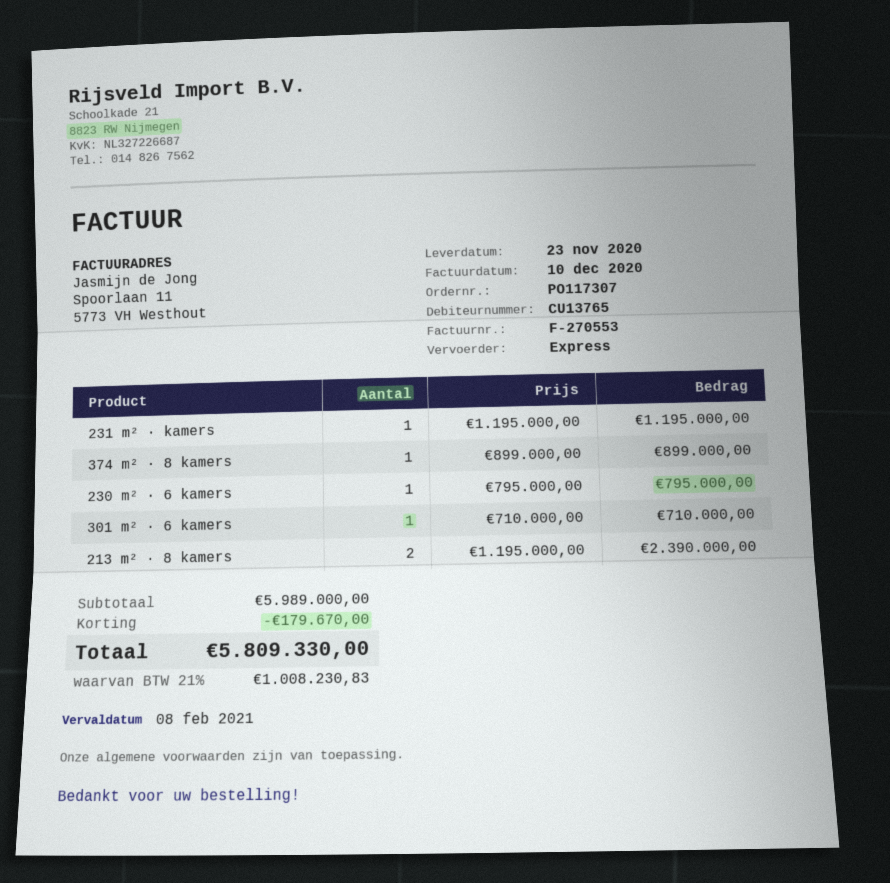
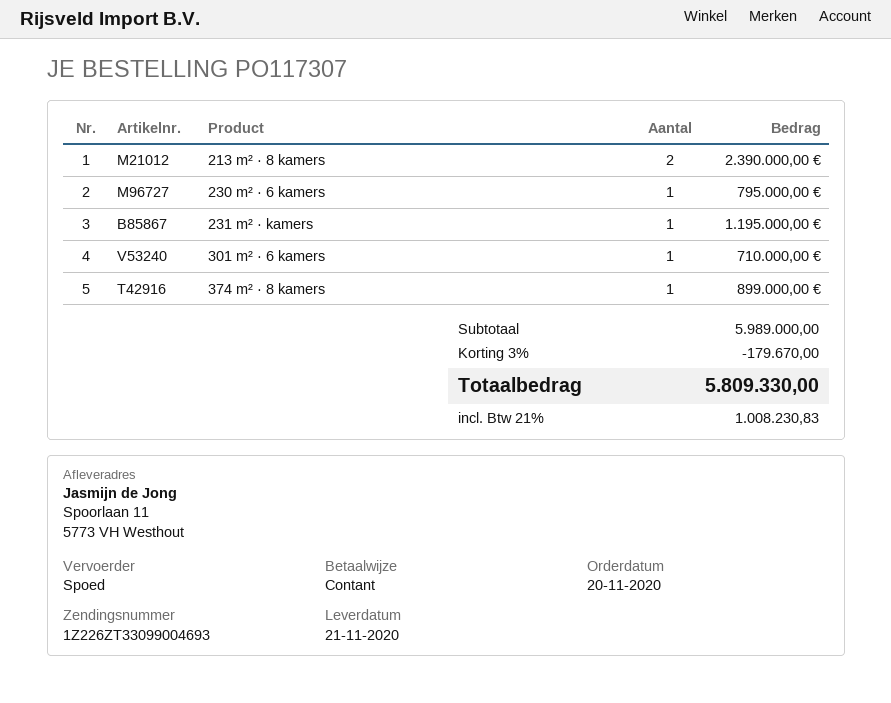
delivery date: 2020-11-23 -> 2020-11-21

